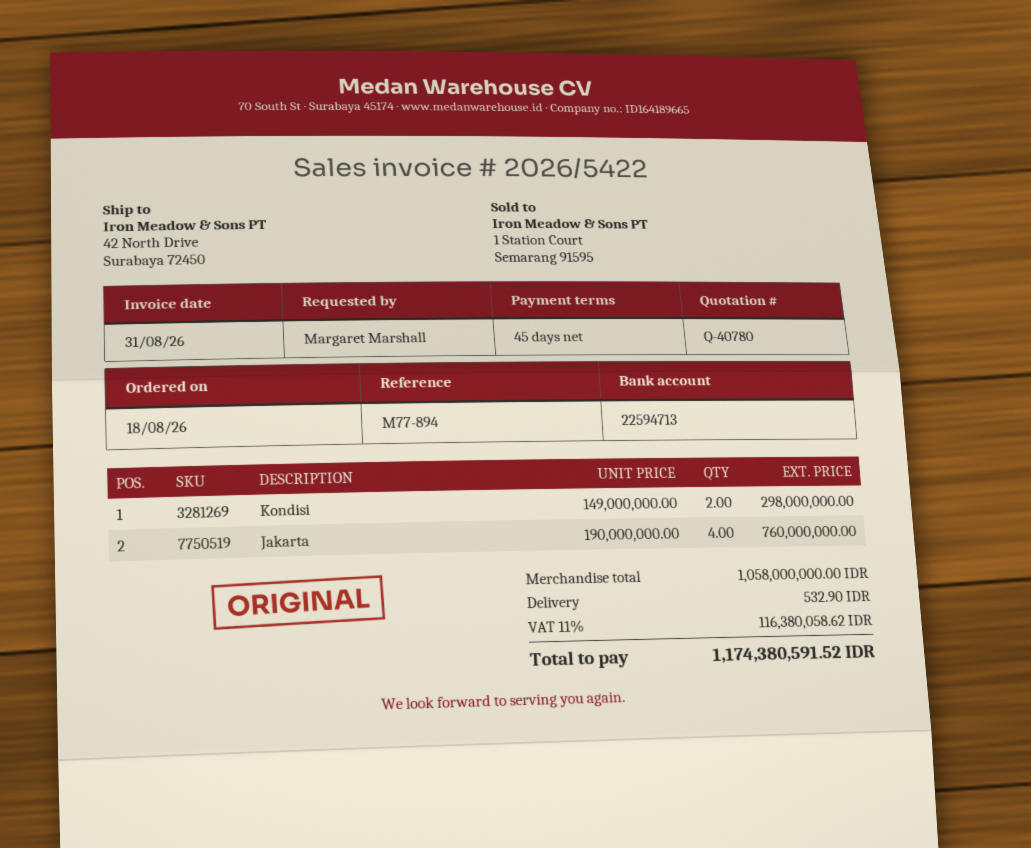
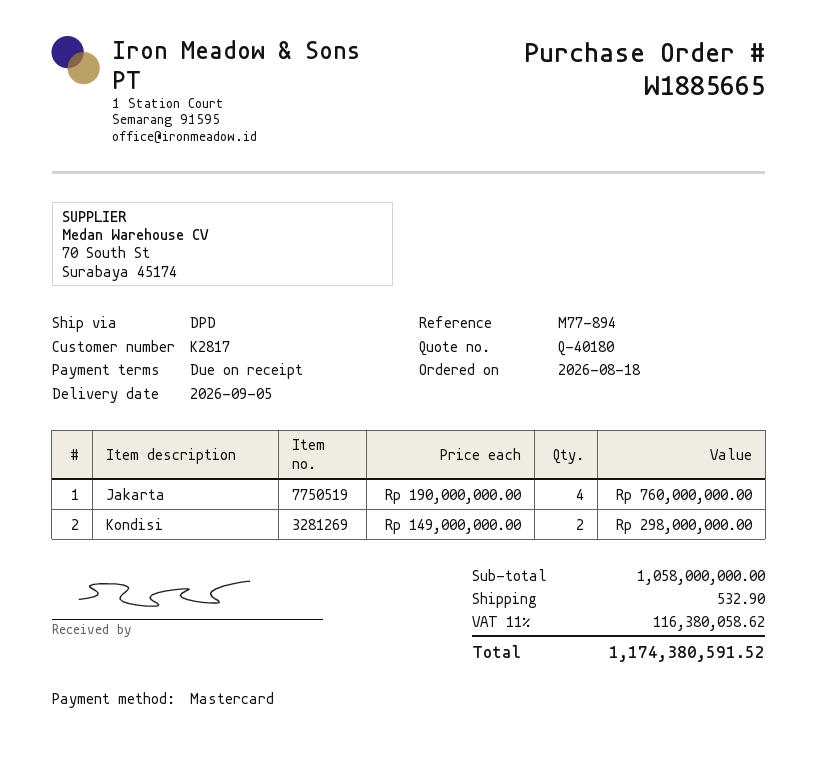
quote number: Q-40780 -> Q-40180
payment terms: 45 days -> on receipt

